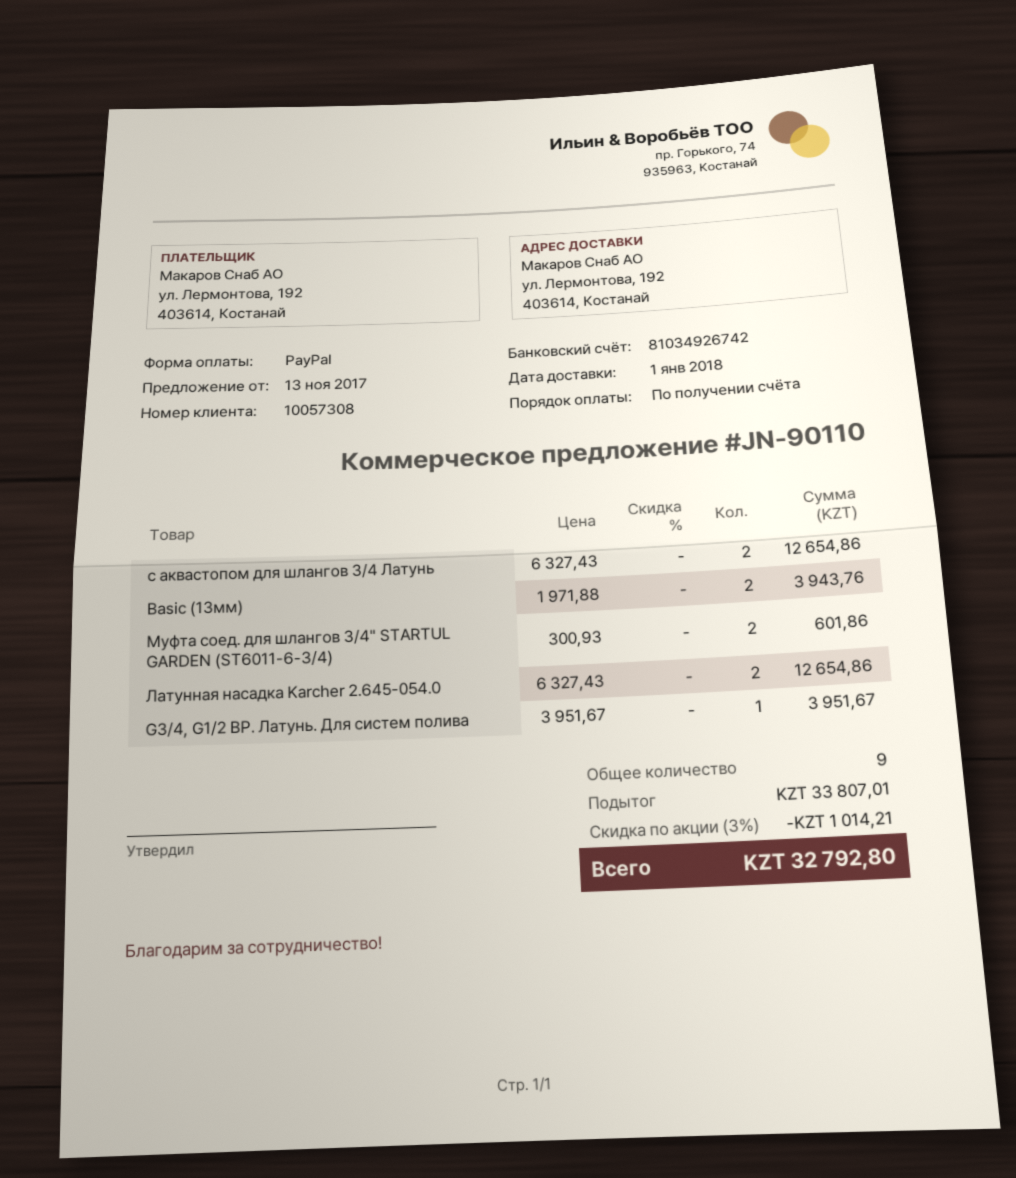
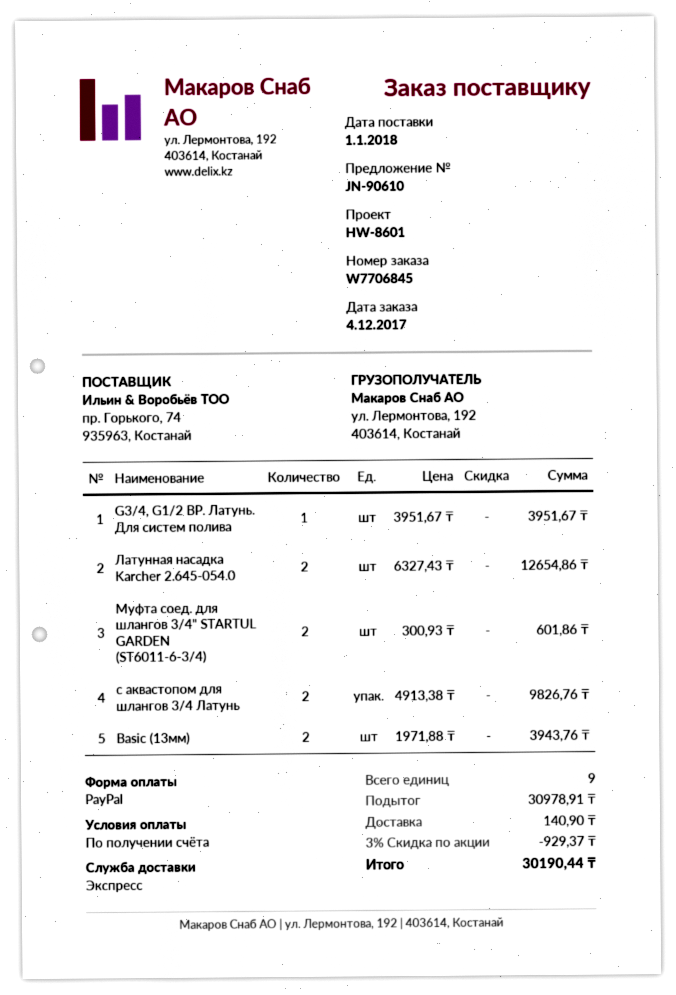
quote number: JN-90110 -> JN-90610
с аквастопом для шлангов 3/4 Латунь: 2 x 6327.43 = 12654.86 -> 2 x 4913.38 = 9826.76
subtotal: 33807.01 -> 30978.91
discount: 3% = 1014.21 -> 3% = 929.37
shipping: none -> 140.90
total: 32792.80 -> 30190.44

